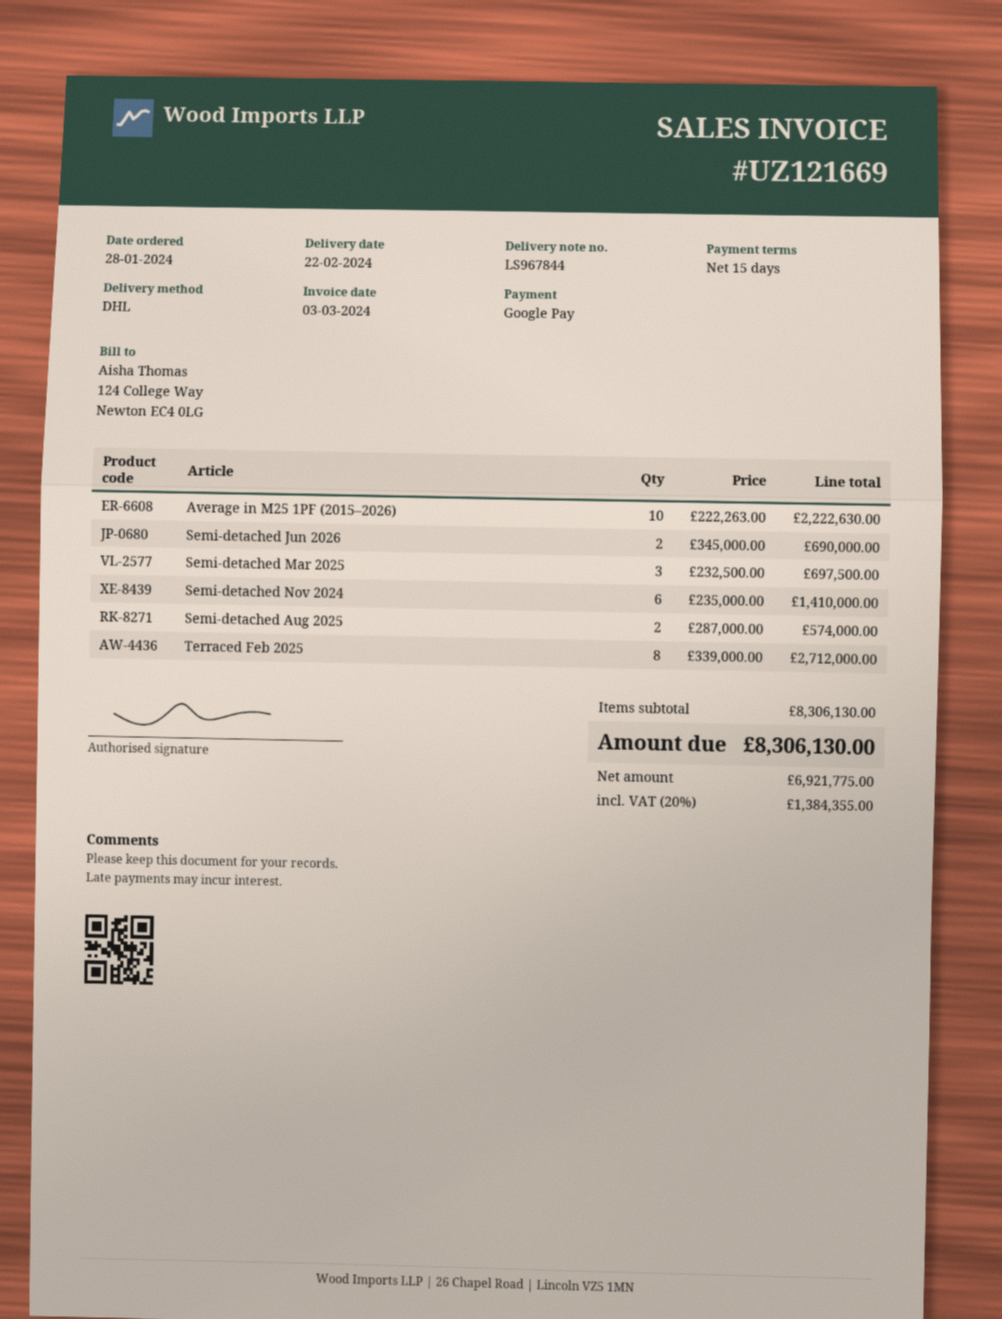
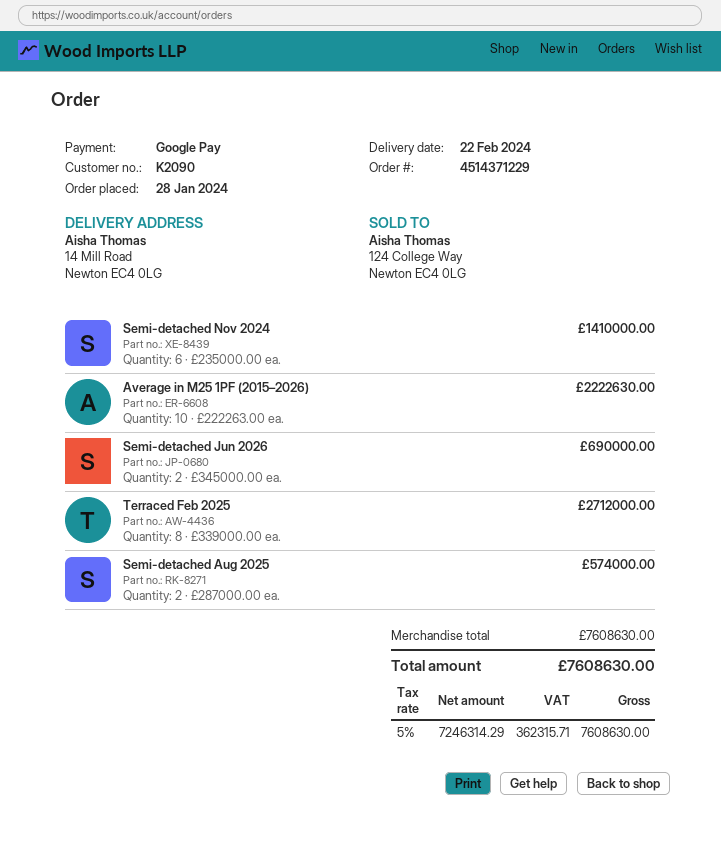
Semi-detached Mar 2025: 3 x 232500.00 = 697500.00 -> none
subtotal: 8306130.00 -> 7608630.00
net: 6921775.00 -> 7246314.29
tax: 20% = 1384355.00 -> 5% = 362315.71
total: 8306130.00 -> 7608630.00

